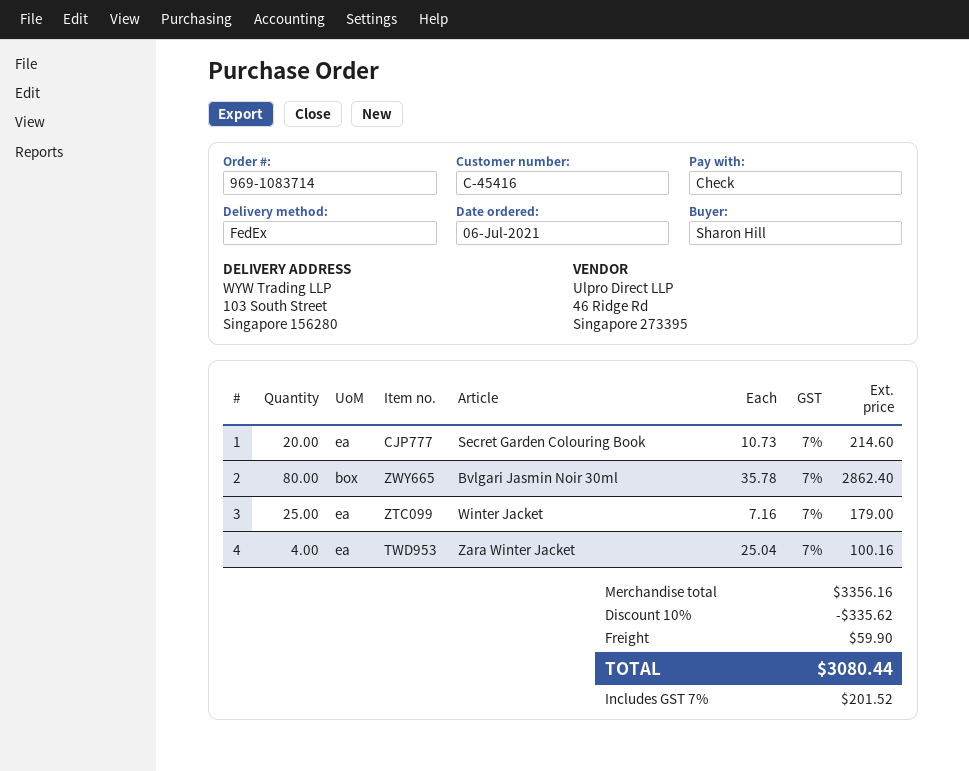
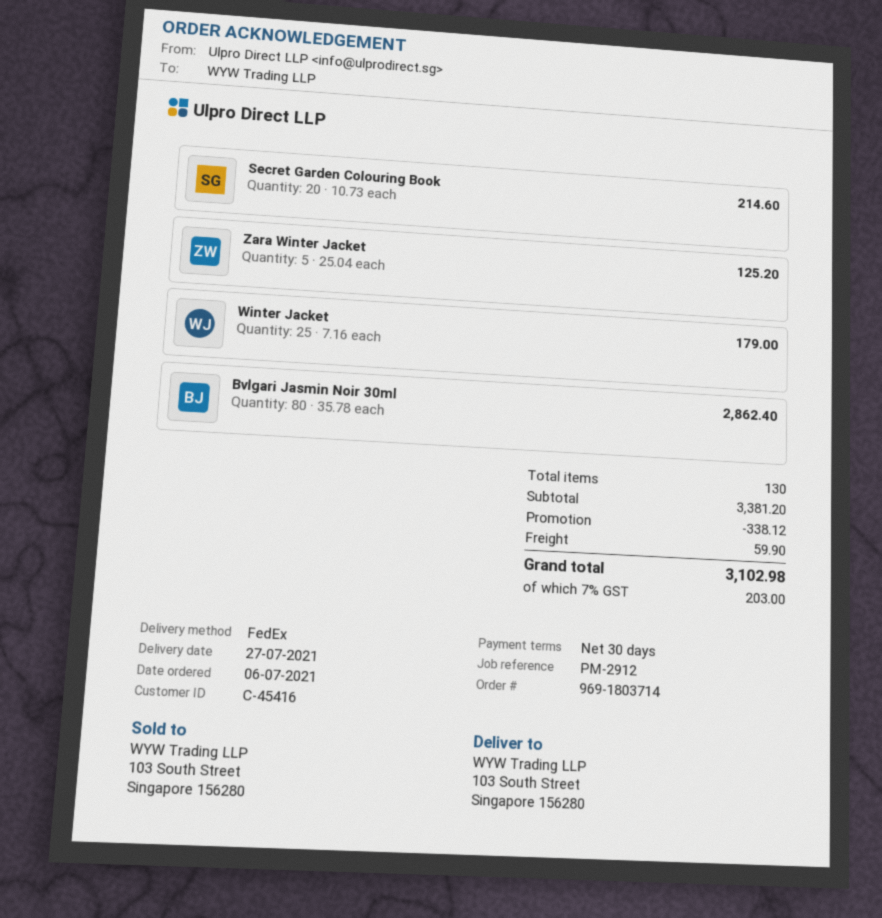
order number: 969-1083714 -> 969-1803714
Zara Winter Jacket: 4 x 25.04 = 100.16 -> 5 x 25.04 = 125.20
subtotal: 3356.16 -> 3381.20
discount: 335.62 -> 338.12
tax: 7% = 201.52 -> 7% = 203.00
total: 3080.44 -> 3102.98

